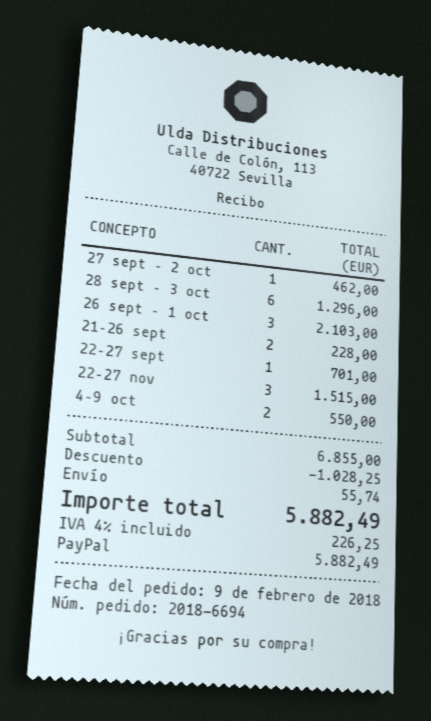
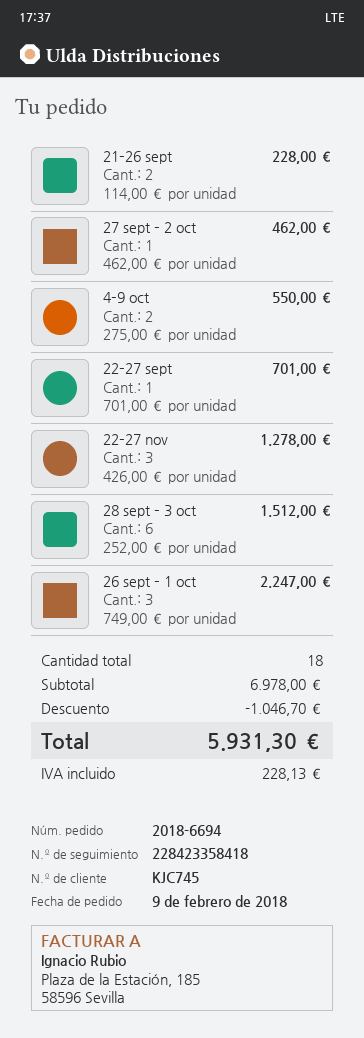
28 sept – 3 oct: 6 for 1296.00 -> 6 for 1512.00
26 sept – 1 oct: 3 for 2103.00 -> 3 for 2247.00
22–27 nov: 3 for 1515.00 -> 3 for 1278.00
subtotal: 6855.00 -> 6978.00
discount: 1028.25 -> 1046.70
shipping: 55.74 -> none
tax: 226.25 -> 228.13
total: 5882.49 -> 5931.30

